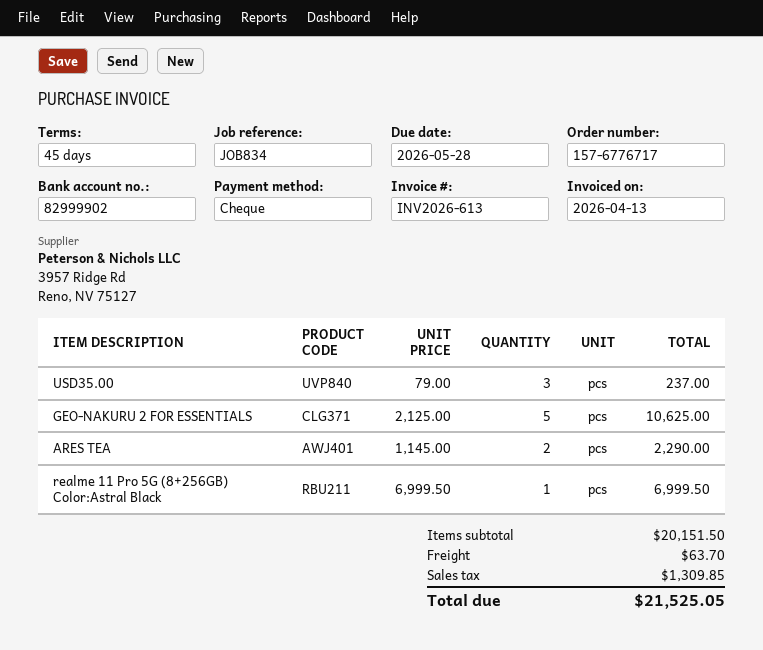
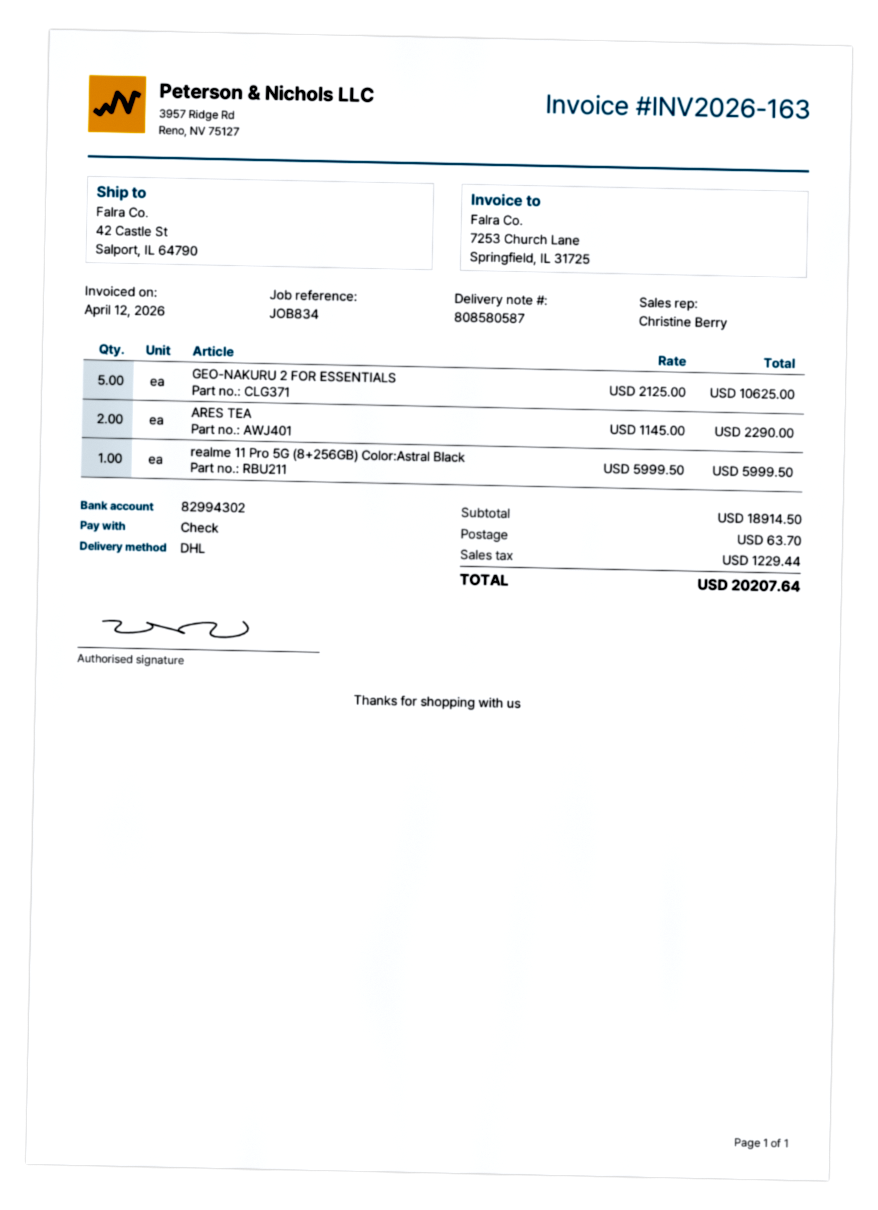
invoice number: INV2026-613 -> INV2026-163
invoice date: 2026-04-13 -> 2026-04-12
bank account: 82999902 -> 82994302
USD35.00: 3 x 79.00 = 237.00 -> none
realme 11 Pro 5G (8+256GB) Color:Astral Black: 1 x 6999.50 = 6999.50 -> 1 x 5999.50 = 5999.50
subtotal: 20151.50 -> 18914.50
tax: 1309.85 -> 1229.44
total: 21525.05 -> 20207.64

